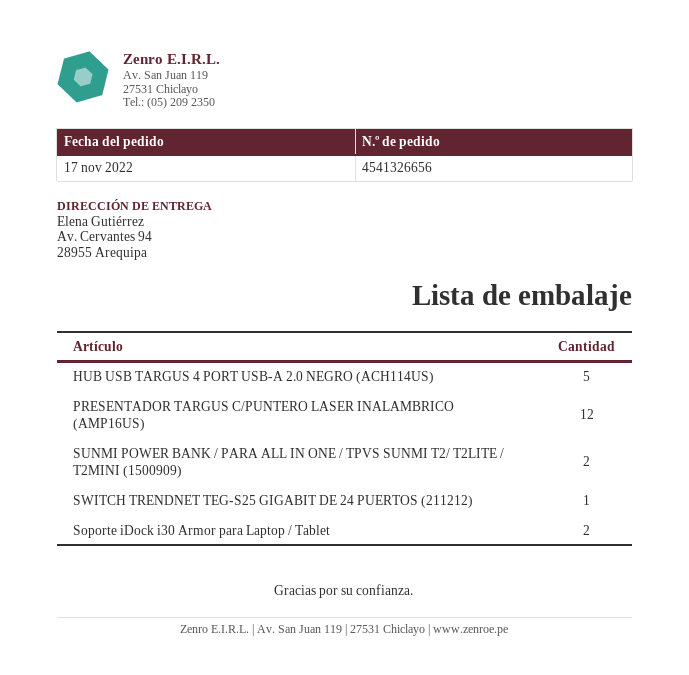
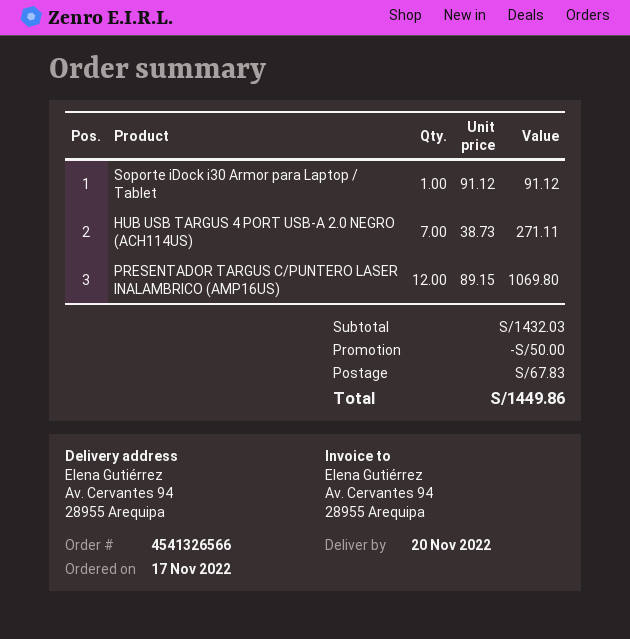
order number: 4541326656 -> 4541326566
HUB USB TARGUS 4 PORT USB-A 2.0 NEGRO (ACH114US): 5 -> 7
SUNMI POWER BANK / PARA ALL IN ONE / TPVS SUNMI T2/ T2LITE / T2MINI (1500909): 2 -> none
SWITCH TRENDNET TEG-S25 GIGABIT DE 24 PUERTOS (211212): 1 -> none
Soporte iDock i30 Armor para Laptop / Tablet: 2 -> 1

